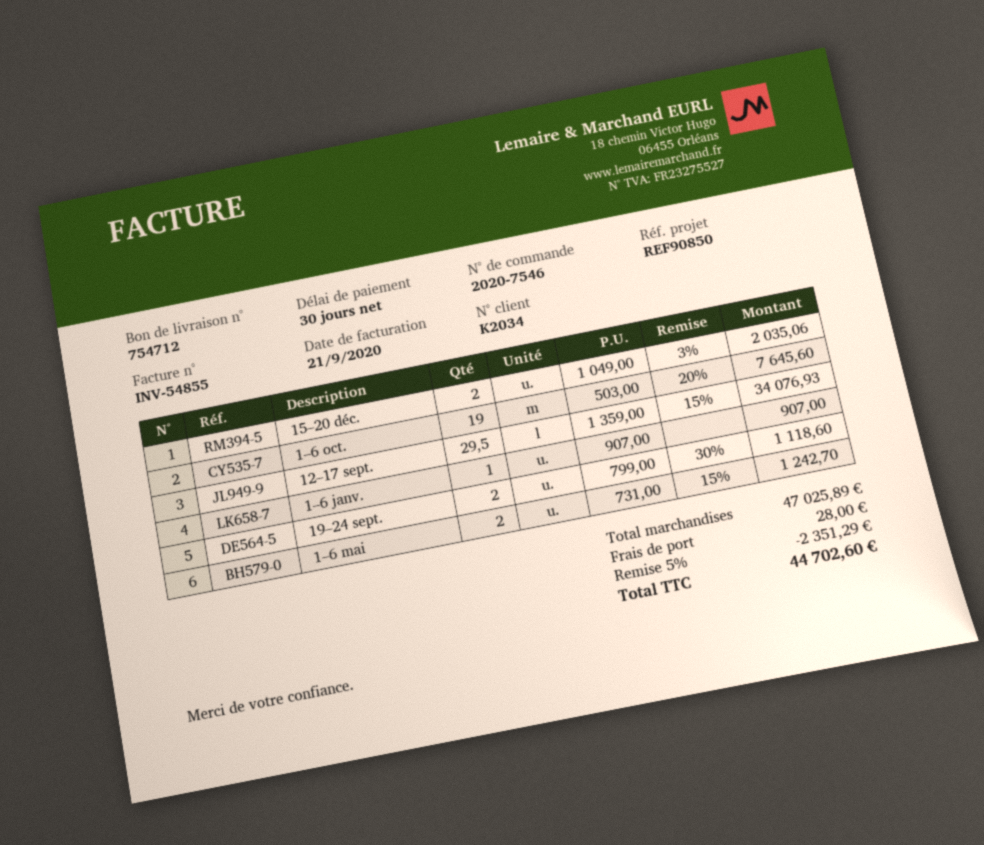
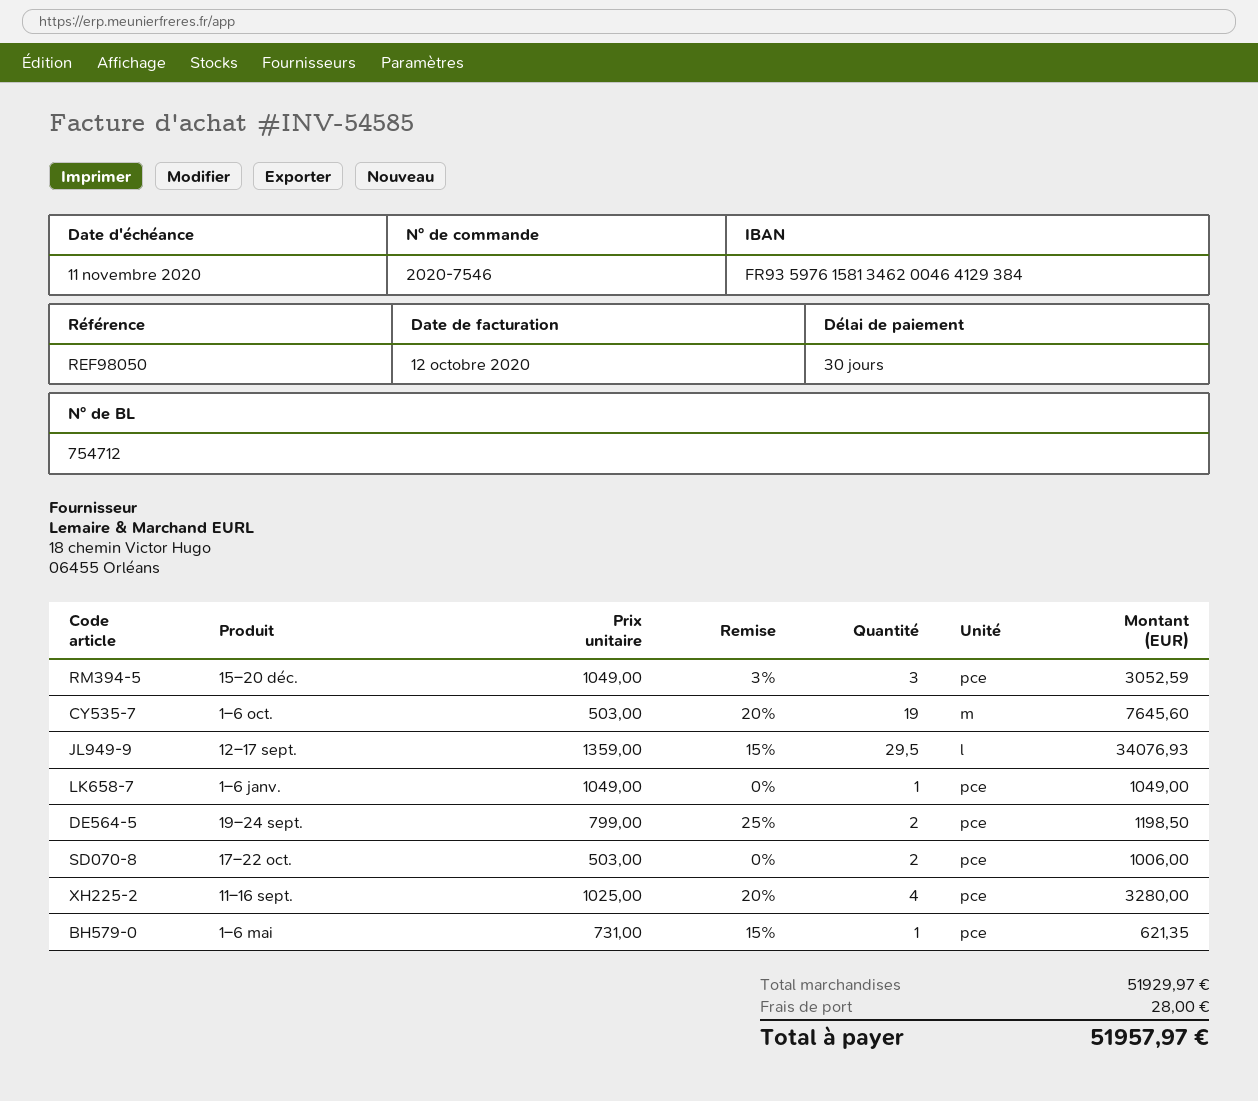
invoice number: INV-54855 -> INV-54585
invoice date: 2020-09-21 -> 2020-10-12
reference: REF90850 -> REF98050
15–20 déc.: 2 x 1049.00 - 3% = 2035.06 -> 3 x 1049.00 - 3% = 3052.59
1–6 janv.: 1 x 907.00 = 907.00 -> 1 x 1049.00 = 1049.00
19–24 sept.: 2 x 799.00 - 30% = 1118.60 -> 2 x 799.00 - 25% = 1198.50
1–6 mai: 2 x 731.00 - 15% = 1242.70 -> 1 x 731.00 - 15% = 621.35
17–22 oct.: none -> 2 x 503.00 = 1006.00
11–16 sept.: none -> 4 x 1025.00 - 20% = 3280.00
subtotal: 47025.89 -> 51929.97
discount: 5% = 2351.29 -> none
total: 44702.60 -> 51957.97

